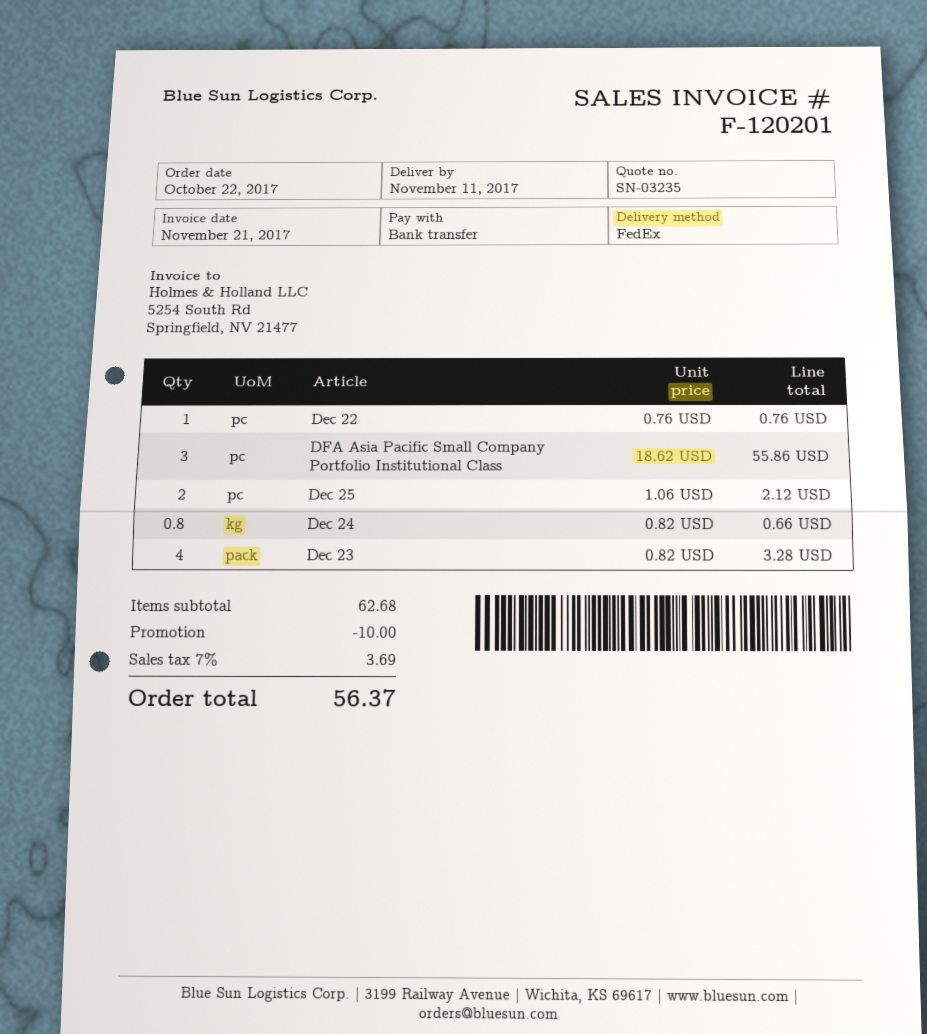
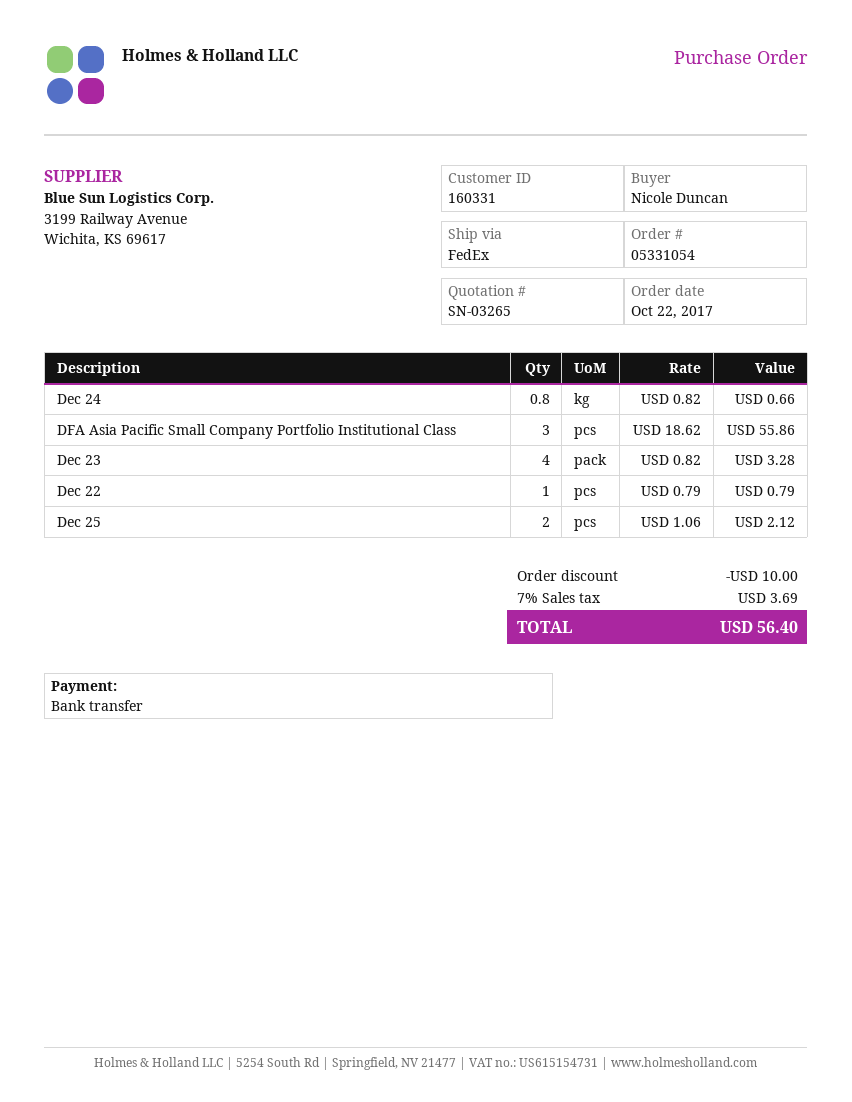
quote number: SN-03235 -> SN-03265
Dec 22: 1 x 0.76 = 0.76 -> 1 x 0.79 = 0.79
total: 56.37 -> 56.40

